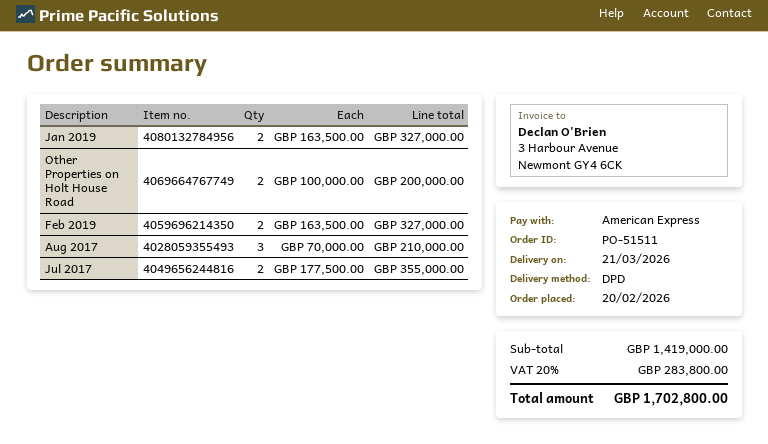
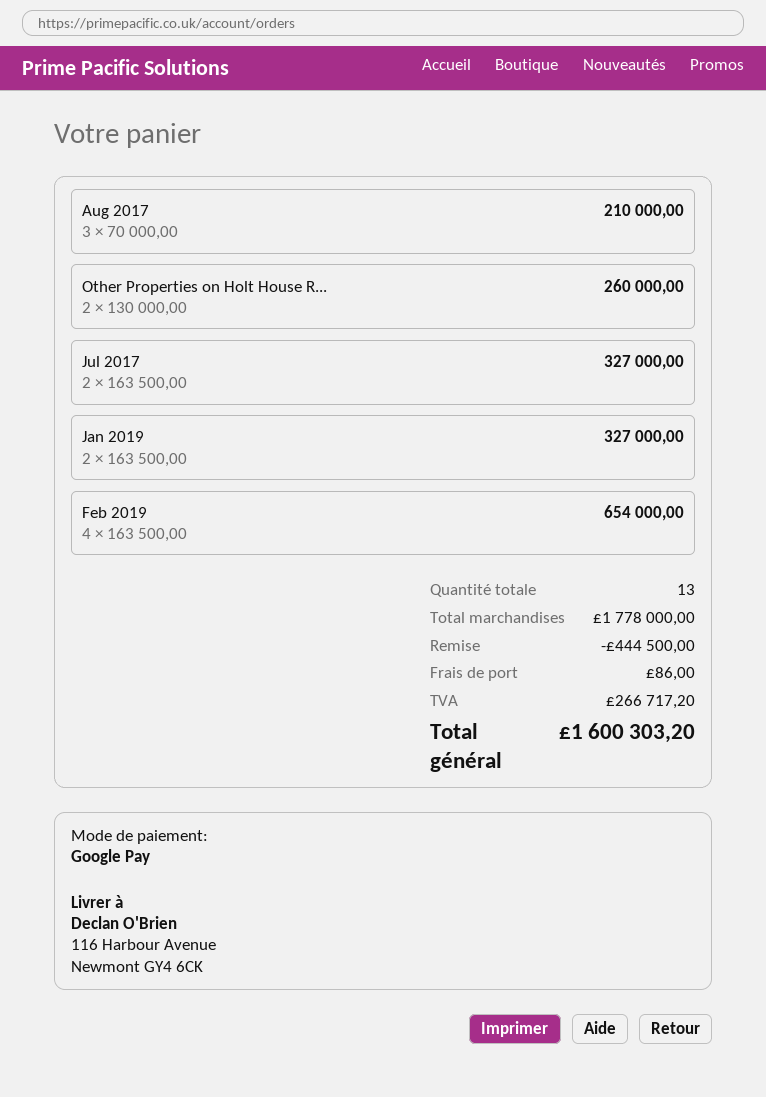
payment method: American Express -> Google Pay
Other Properties on Holt House Road: 2 x 100000.00 = 200000.00 -> 2 x 130000.00 = 260000.00
Feb 2019: 2 x 163500.00 = 327000.00 -> 4 x 163500.00 = 654000.00
Jul 2017: 2 x 177500.00 = 355000.00 -> 2 x 163500.00 = 327000.00
subtotal: 1419000.00 -> 1778000.00
discount: none -> 444500.00
shipping: none -> 86.00
tax: 283800.00 -> 266717.20
total: 1702800.00 -> 1600303.20

